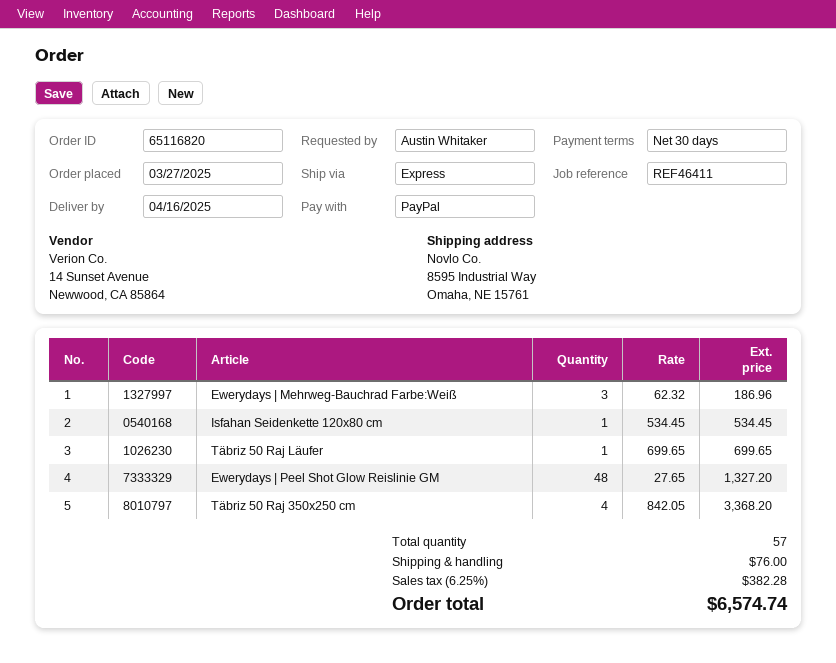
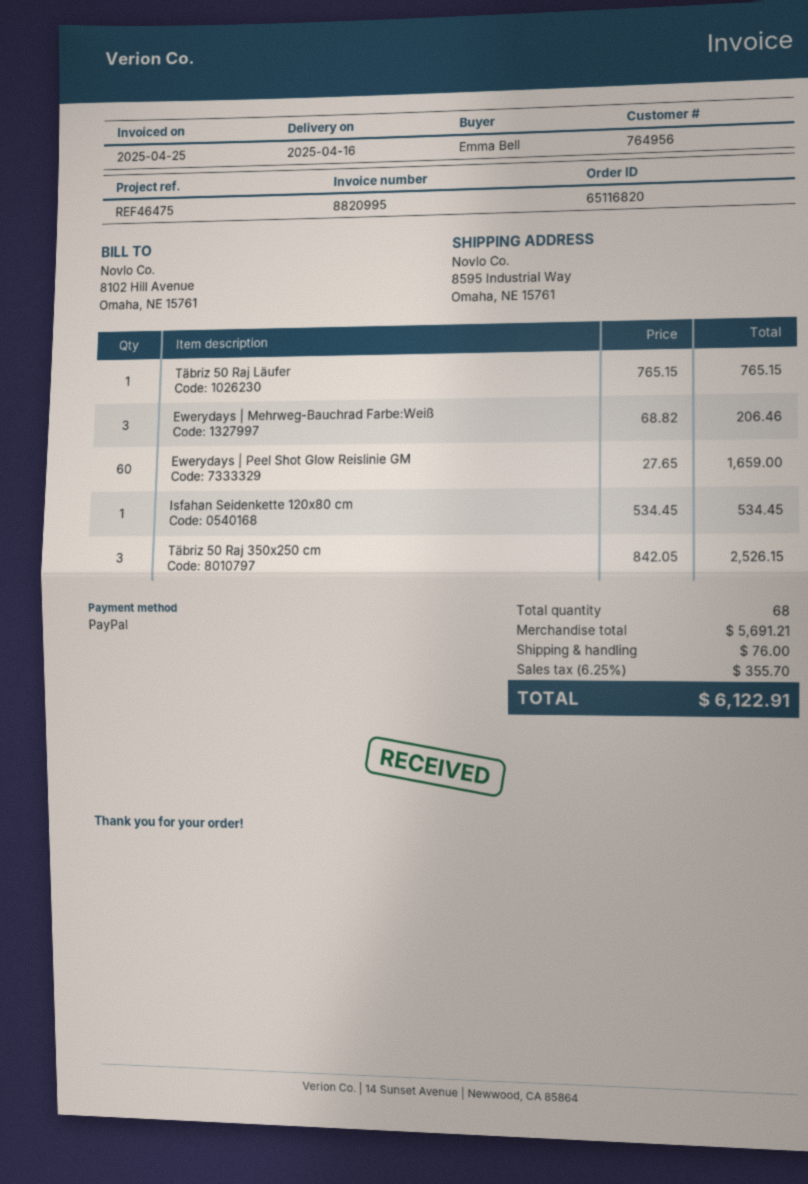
reference: REF46411 -> REF46475
ordered by: Austin Whitaker -> Emma Bell
Ewerydays | Mehrweg-Bauchrad Farbe:Weiß: 3 x 62.32 = 186.96 -> 3 x 68.82 = 206.46
Täbriz 50 Raj Läufer: 1 x 699.65 = 699.65 -> 1 x 765.15 = 765.15
Ewerydays | Peel Shot Glow Reislinie GM: 48 x 27.65 = 1327.20 -> 60 x 27.65 = 1659.00
Täbriz 50 Raj 350x250 cm: 4 x 842.05 = 3368.20 -> 3 x 842.05 = 2526.15
total quantity: 57 -> 68
tax: 6.25% = 382.28 -> 6.25% = 355.70
total: 6574.74 -> 6122.91

